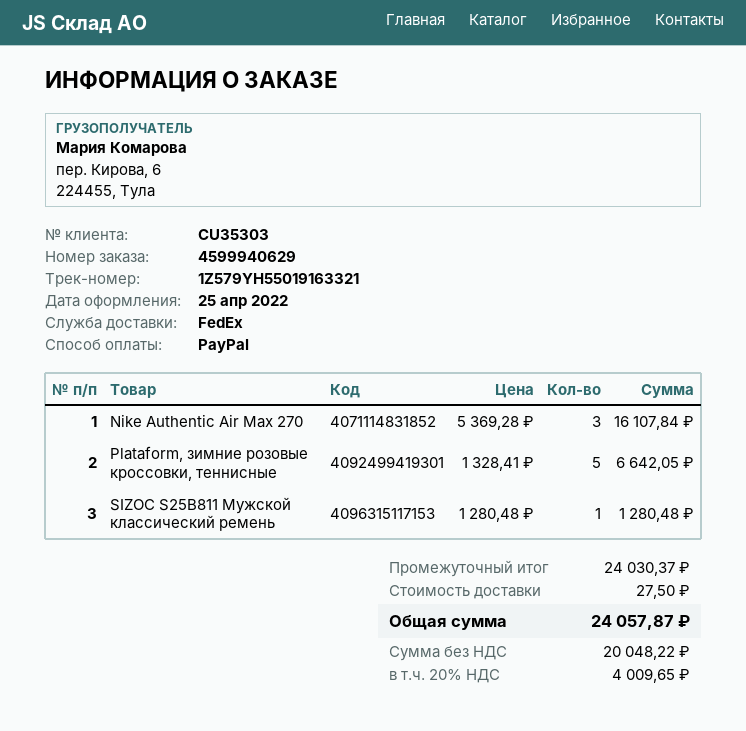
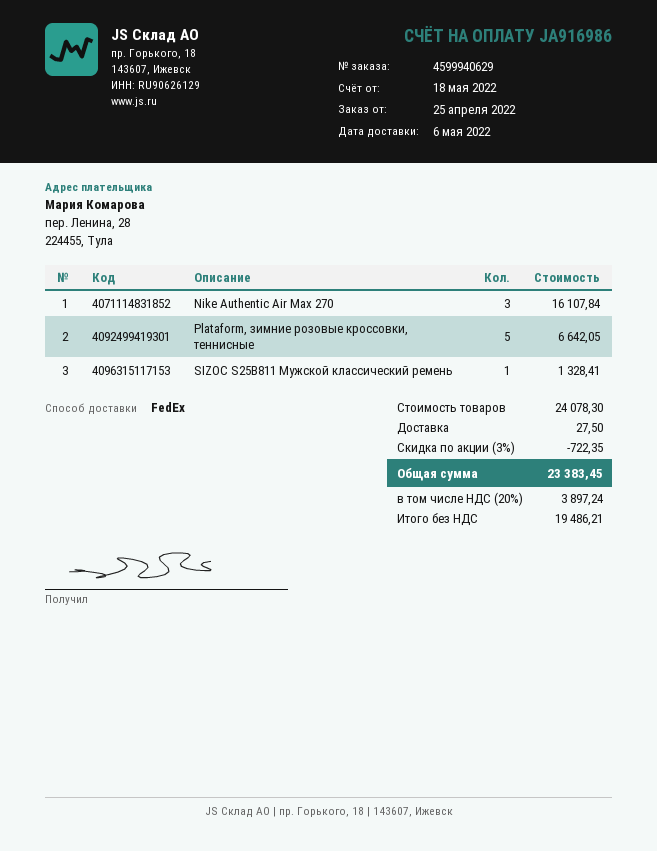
SIZOC S25B811 Мужской классический ремень: 1 for 1280.48 -> 1 for 1328.41
subtotal: 24030.37 -> 24078.30
discount: none -> 3% = 722.35
net: 20048.22 -> 19486.21
tax: 20% = 4009.65 -> 20% = 3897.24
total: 24057.87 -> 23383.45

